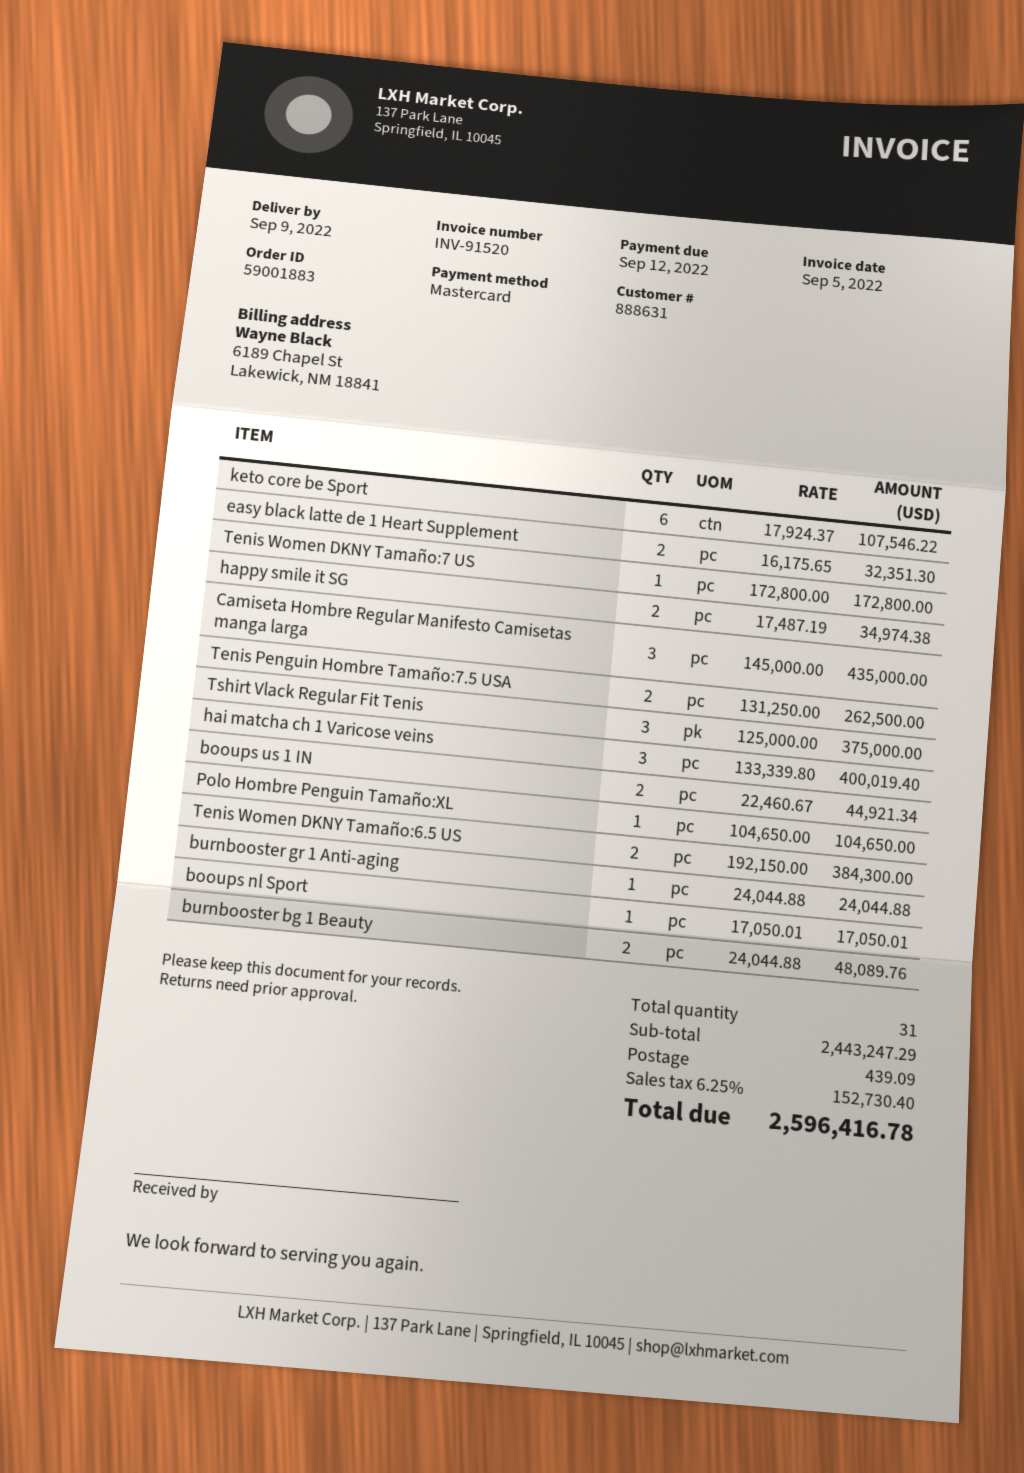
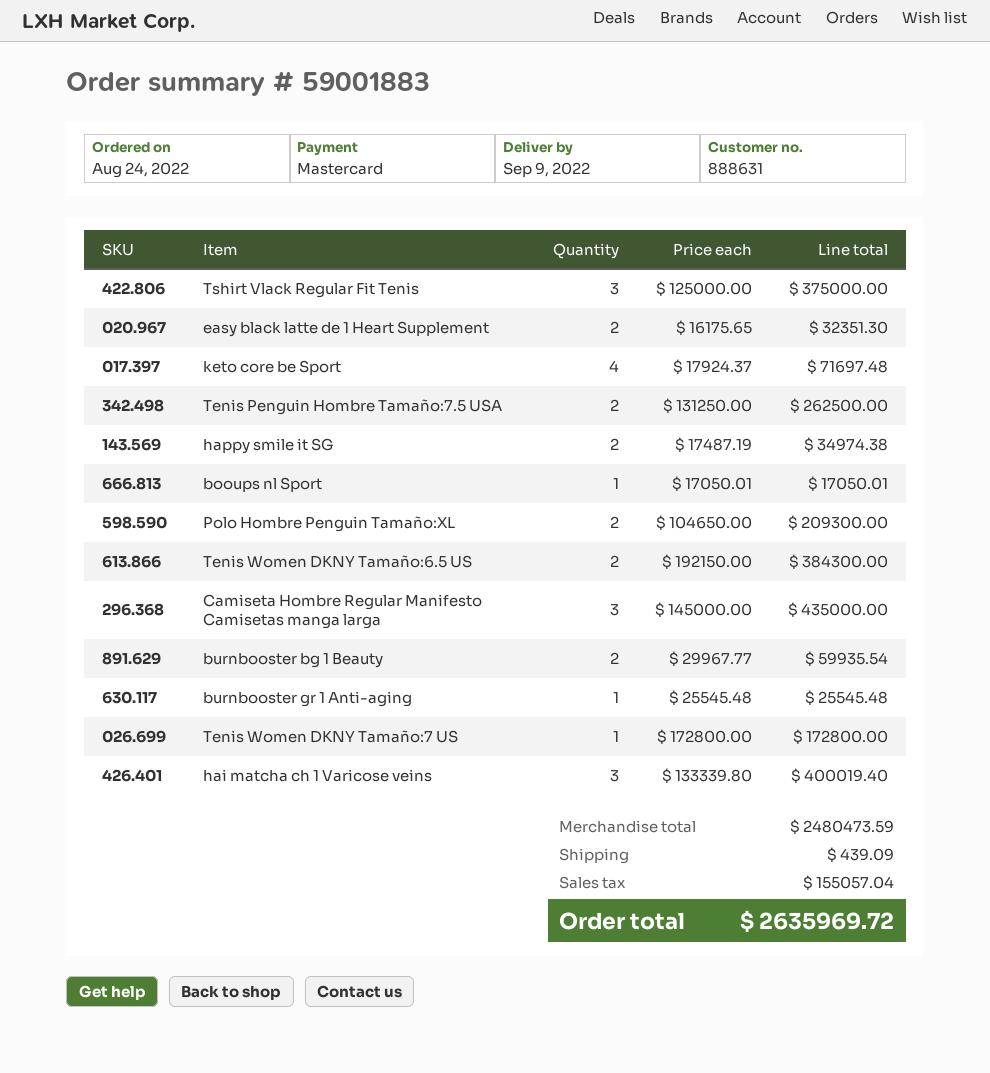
keto core be Sport: 6 x 17924.37 = 107546.22 -> 4 x 17924.37 = 71697.48
booups us 1 IN: 2 x 22460.67 = 44921.34 -> none
Polo Hombre Penguin Tamaño:XL: 1 x 104650.00 = 104650.00 -> 2 x 104650.00 = 209300.00
burnbooster gr 1 Anti-aging: 1 x 24044.88 = 24044.88 -> 1 x 25545.48 = 25545.48
burnbooster bg 1 Beauty: 2 x 24044.88 = 48089.76 -> 2 x 29967.77 = 59935.54
subtotal: 2443247.29 -> 2480473.59
tax: 152730.40 -> 155057.04
total: 2596416.78 -> 2635969.72

